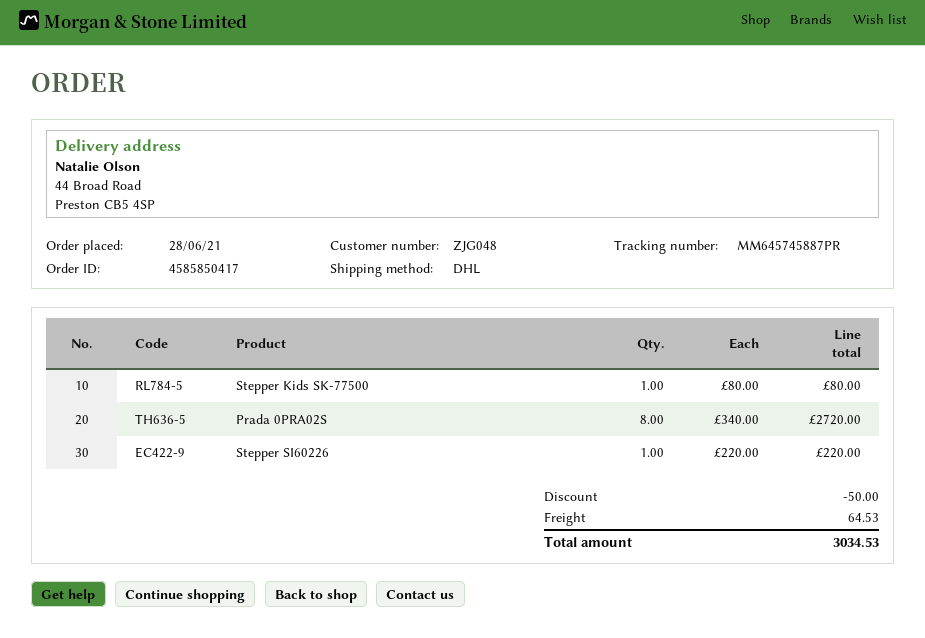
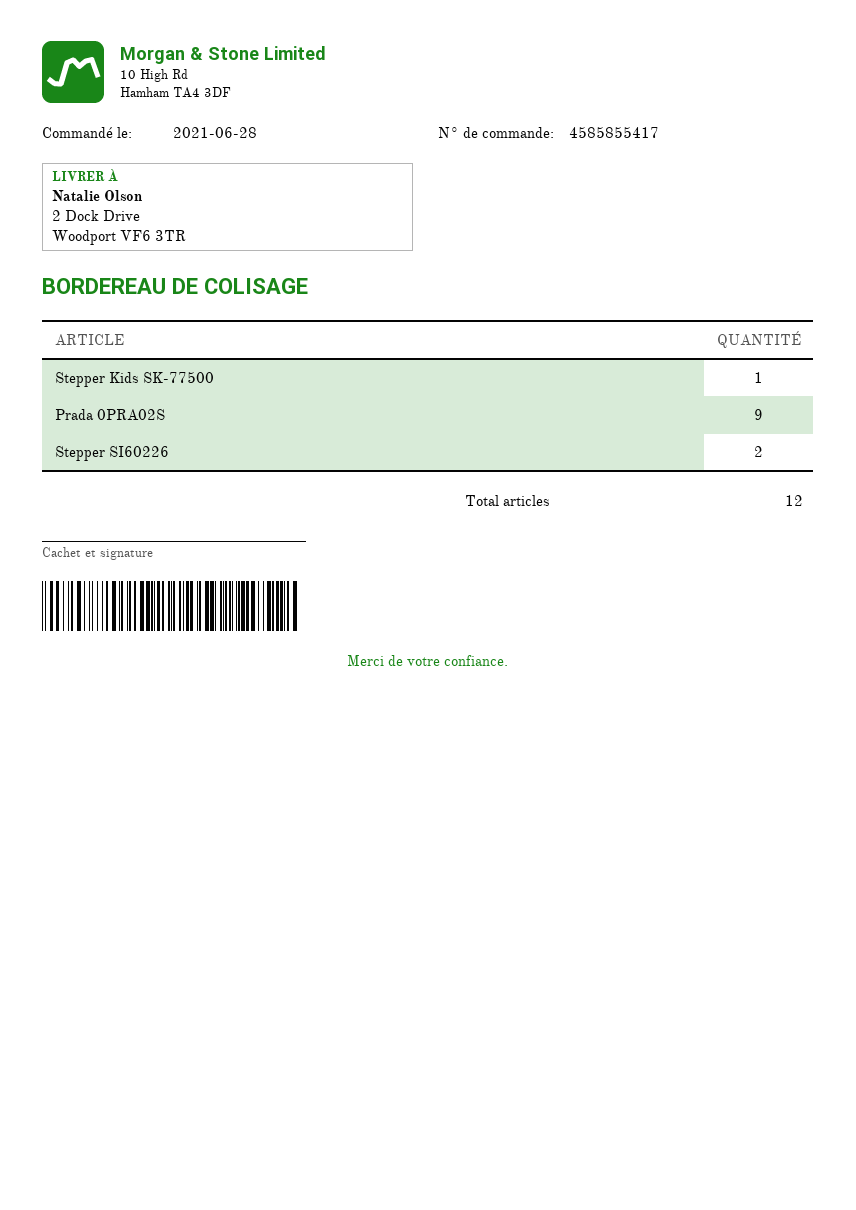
order number: 4585850417 -> 4585855417
ship to: 44 Broad Road, Preston CB5 4SP -> 2 Dock Drive, Woodport VF6 3TR
Prada 0PRA02S: 8 -> 9
Stepper SI60226: 1 -> 2

